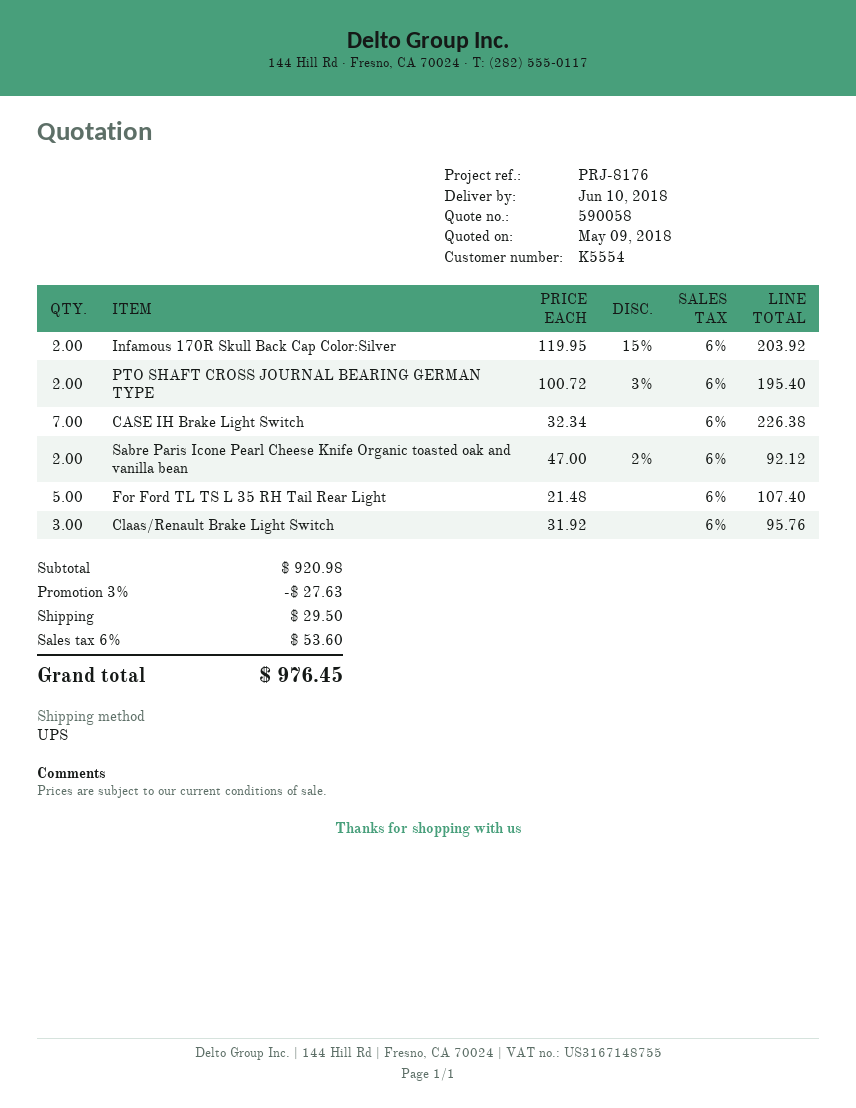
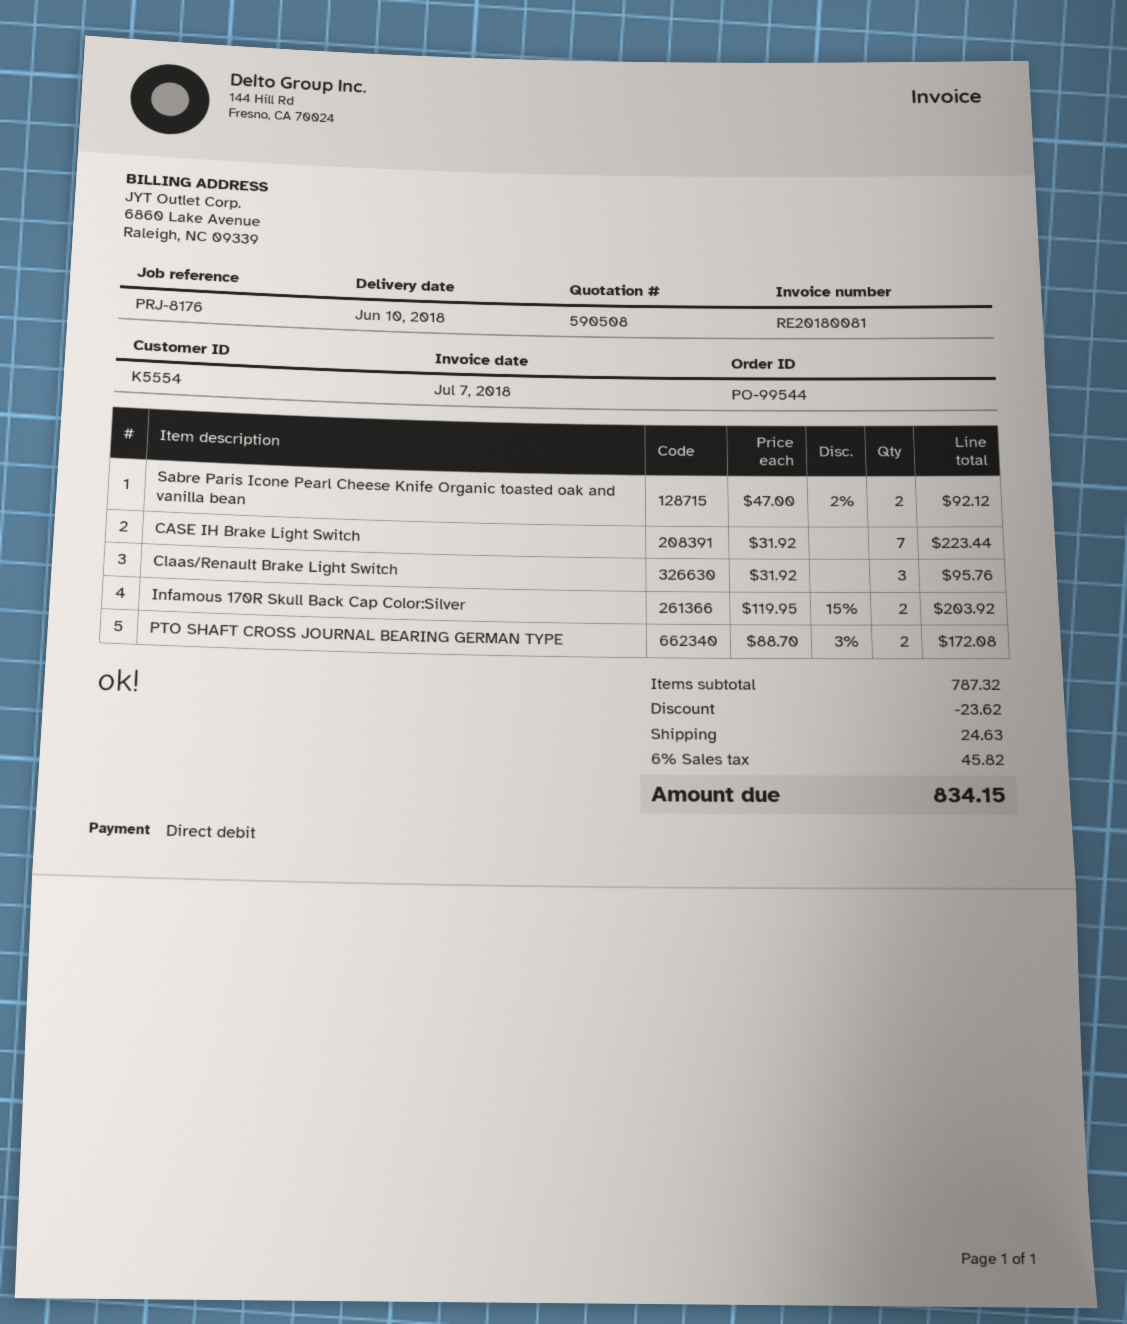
quote number: 590058 -> 590508
PTO SHAFT CROSS JOURNAL BEARING GERMAN TYPE: 2 x 100.72 - 3% = 195.40 -> 2 x 88.70 - 3% = 172.08
CASE IH Brake Light Switch: 7 x 32.34 = 226.38 -> 7 x 31.92 = 223.44
For Ford TL TS L 35 RH Tail Rear Light: 5 x 21.48 = 107.40 -> none
subtotal: 920.98 -> 787.32
discount: 27.63 -> 23.62
shipping: 29.50 -> 24.63
tax: 6% = 53.60 -> 6% = 45.82
total: 976.45 -> 834.15

